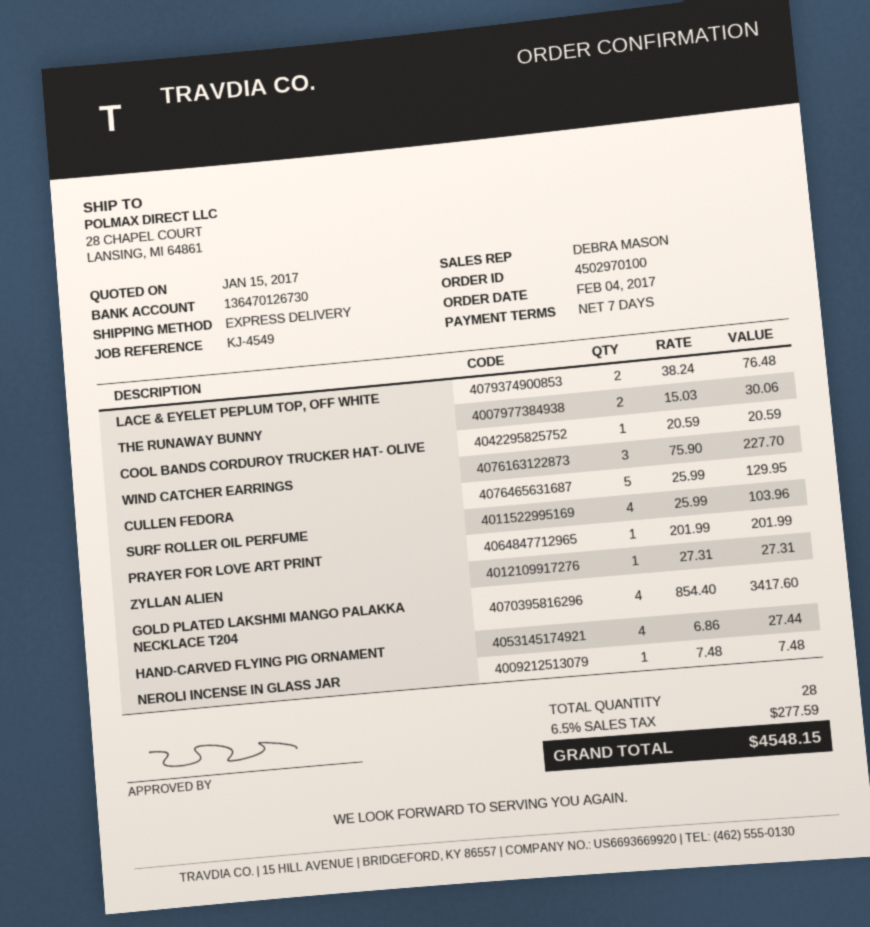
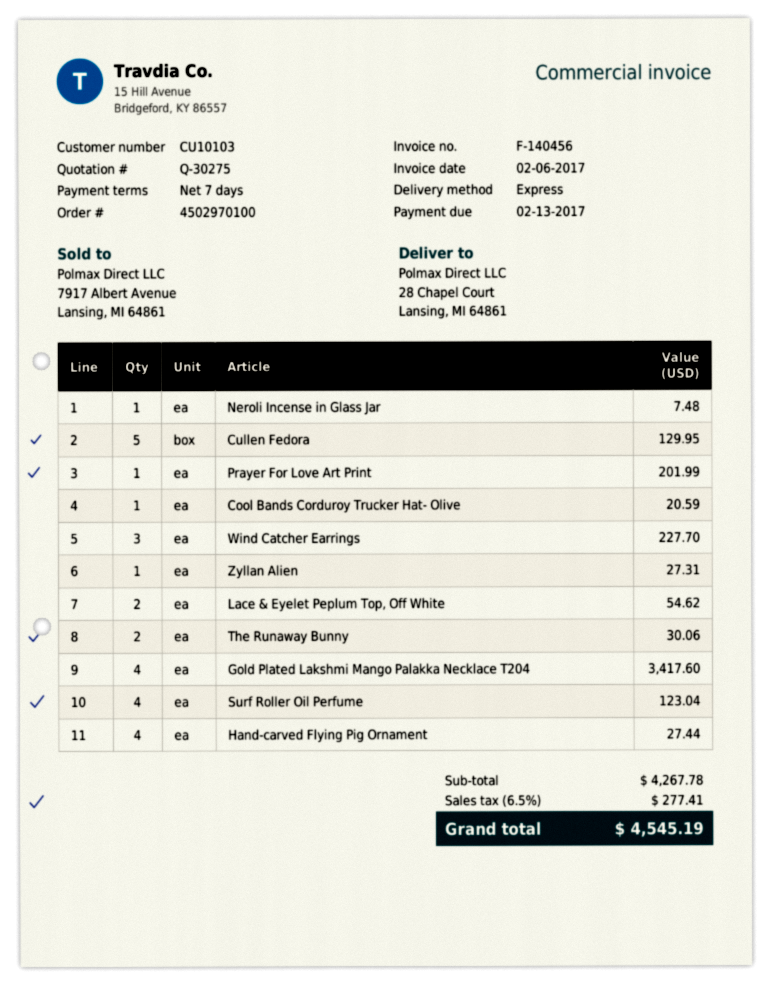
LACE & EYELET PEPLUM TOP, OFF WHITE: 2 for 76.48 -> 2 for 54.62
SURF ROLLER OIL PERFUME: 4 for 103.96 -> 4 for 123.04
tax: 6.5% = 277.59 -> 6.5% = 277.41
total: 4548.15 -> 4545.19

